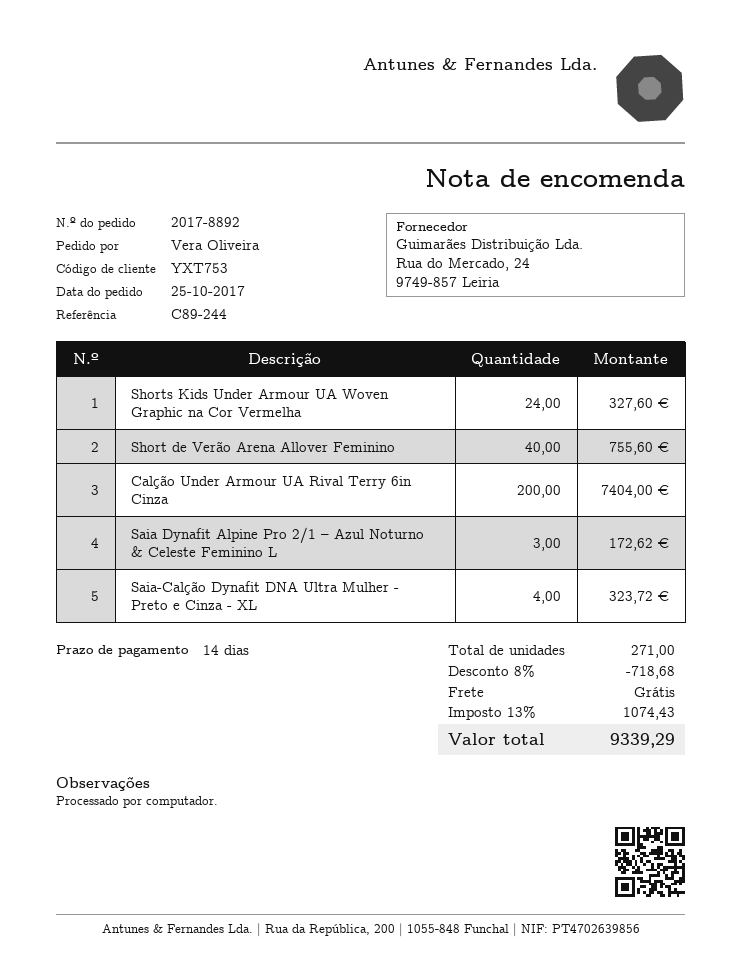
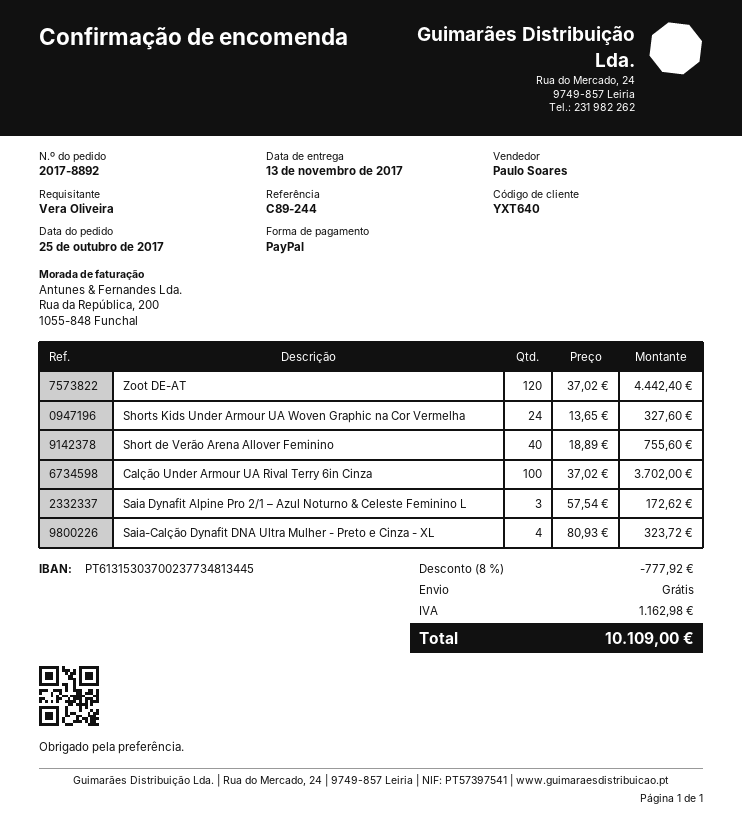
customer number: YXT753 -> YXT640
Calção Under Armour UA Rival Terry 6in Cinza: 200 for 7404.00 -> 100 for 3702.00
Zoot DE-AT: none -> 120 for 4442.40
discount: 8% = 718.68 -> 8% = 777.92
tax: 1074.43 -> 1162.98
total: 9339.29 -> 10109.00

